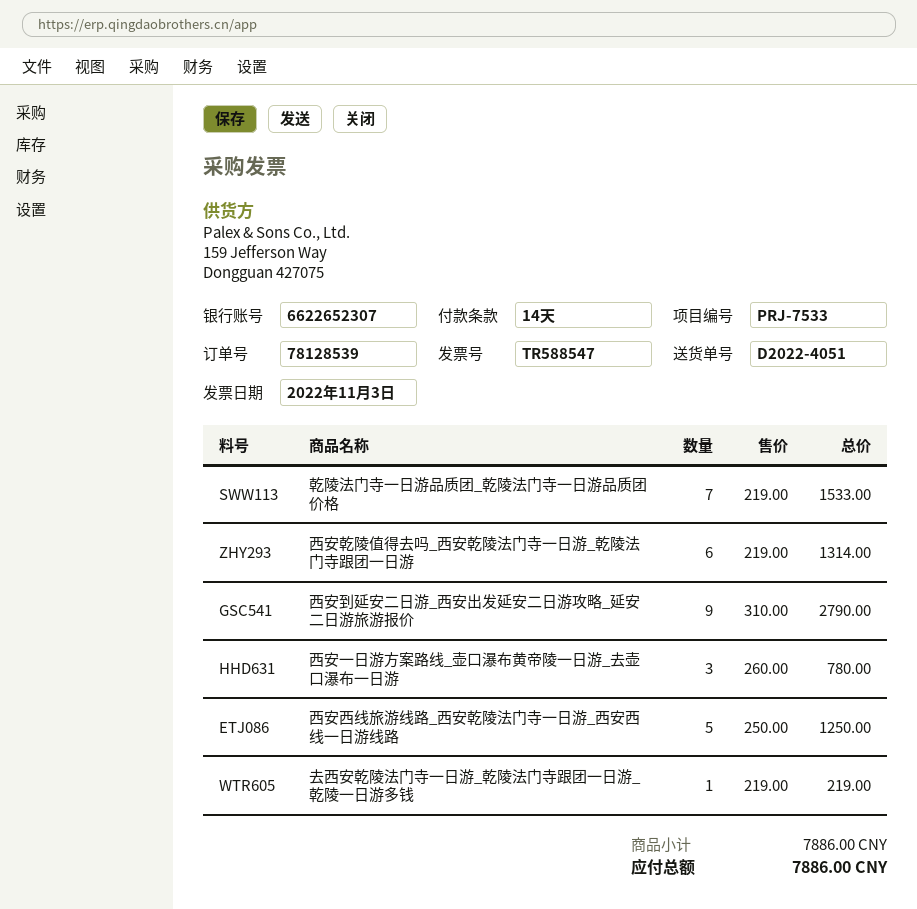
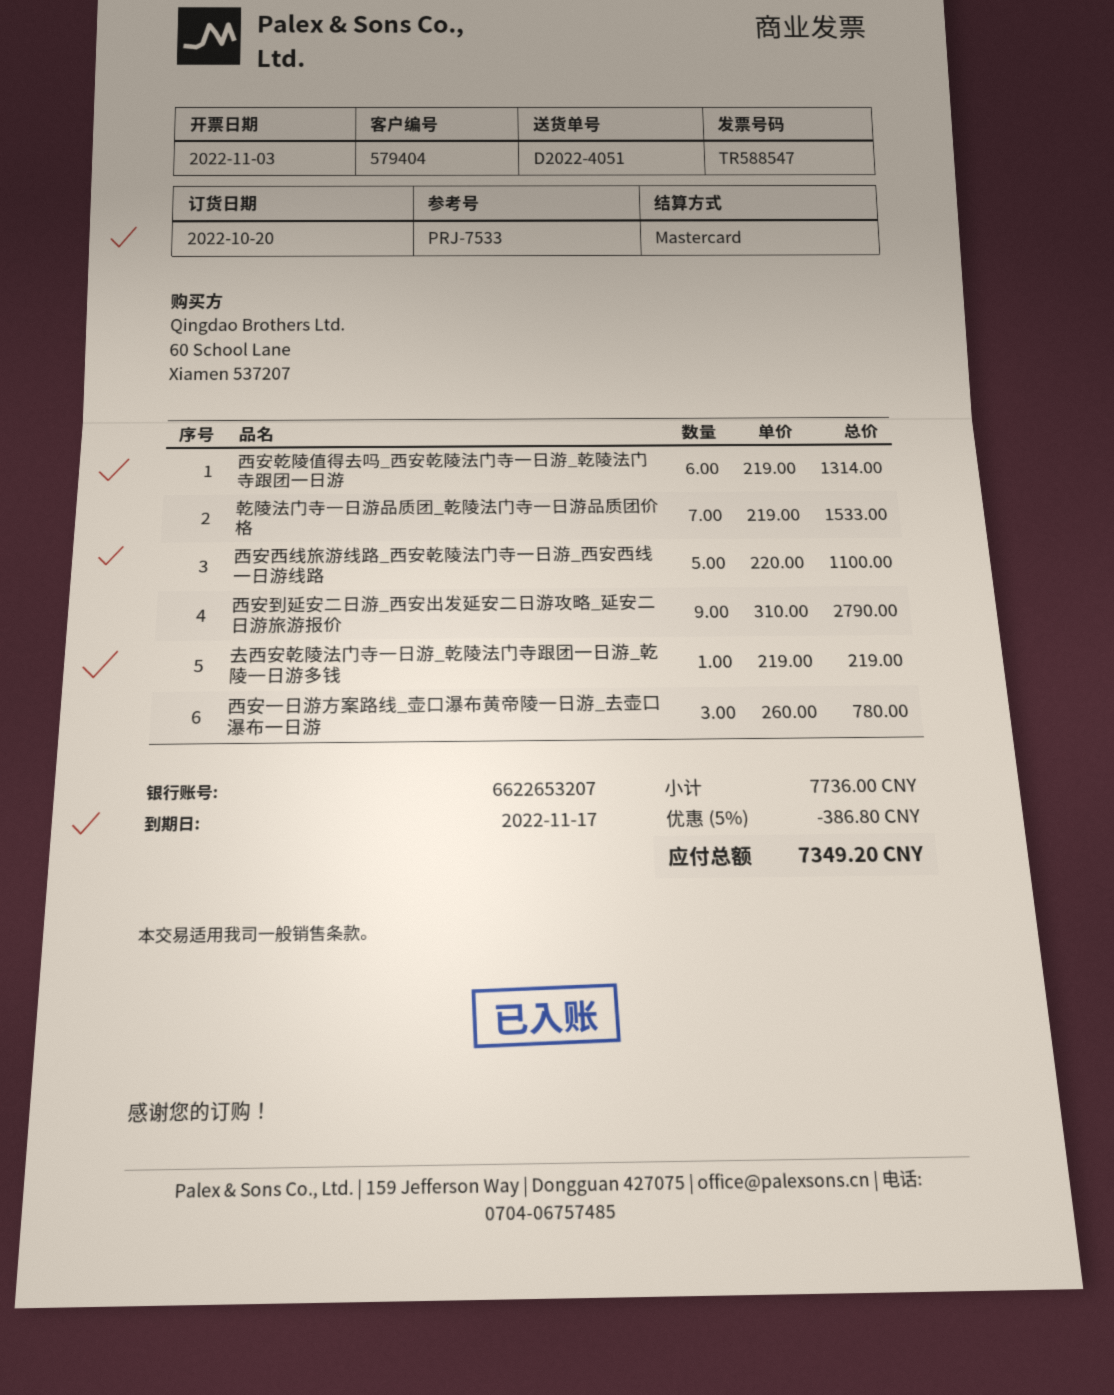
bank account: 6622652307 -> 6622653207
西安西线旅游线路_西安乾陵法门寺一日游_西安西线一日游线路: 5 x 250.00 = 1250.00 -> 5 x 220.00 = 1100.00
subtotal: 7886.00 -> 7736.00
discount: none -> 5% = 386.80
total: 7886.00 -> 7349.20

